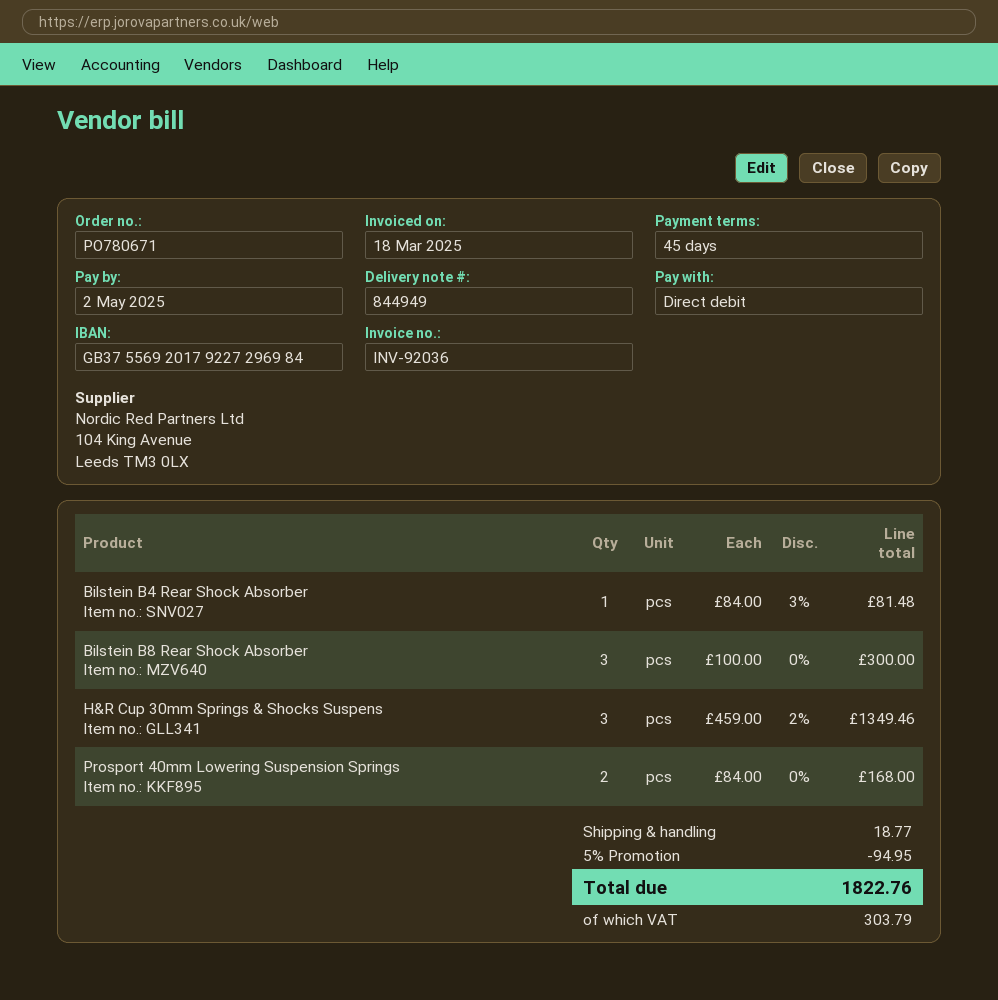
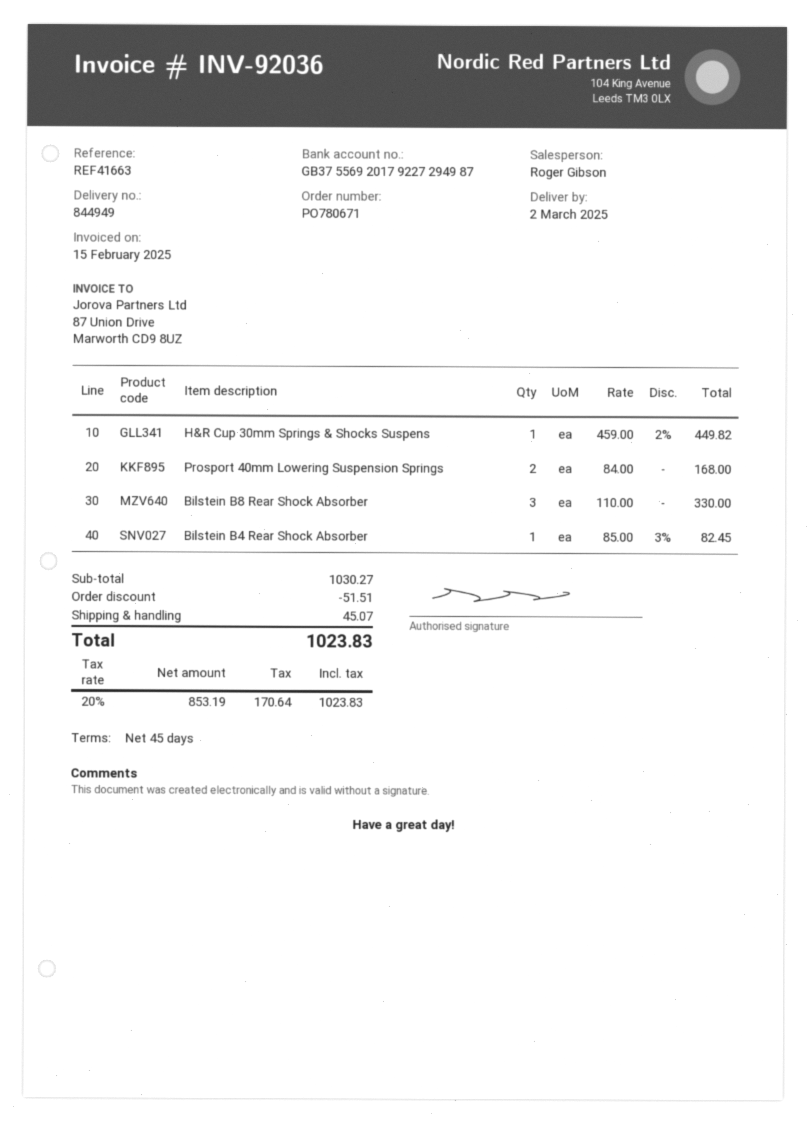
invoice date: 2025-03-18 -> 2025-02-15
bank account: GB37556920179227296984 -> GB37556920179227294987
Bilstein B4 Rear Shock Absorber: 1 x 84.00 - 3% = 81.48 -> 1 x 85.00 - 3% = 82.45
Bilstein B8 Rear Shock Absorber: 3 x 100.00 = 300.00 -> 3 x 110.00 = 330.00
H&R Cup 30mm Springs & Shocks Suspens: 3 x 459.00 - 2% = 1349.46 -> 1 x 459.00 - 2% = 449.82
discount: 94.95 -> 51.51
shipping: 18.77 -> 45.07
tax: 303.79 -> 170.64
total: 1822.76 -> 1023.83

